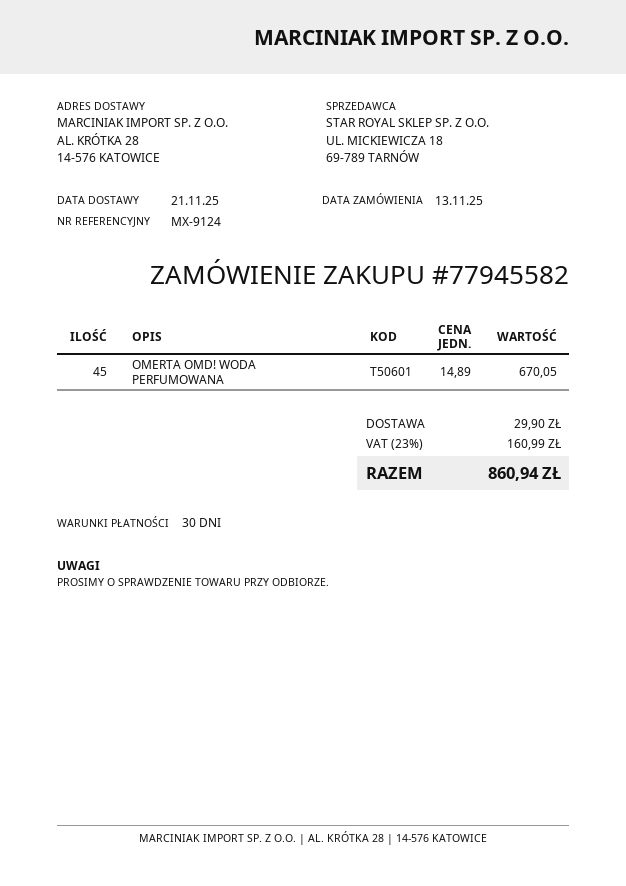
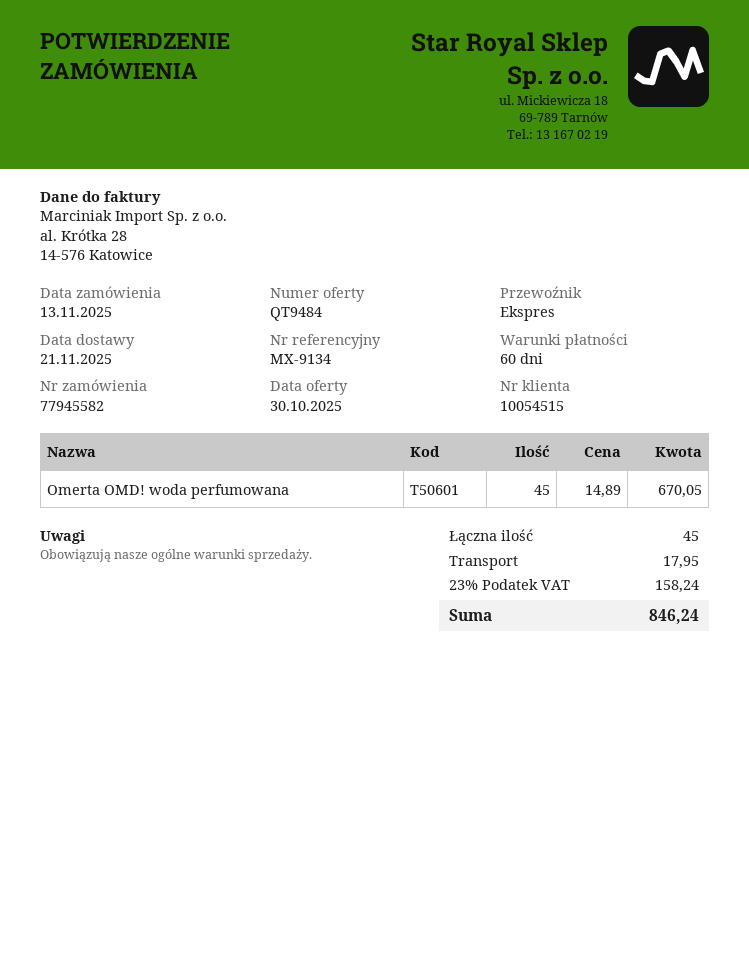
payment terms: 30 days -> 60 days
reference: MX-9124 -> MX-9134
shipping: 29.90 -> 17.95
tax: 23% = 160.99 -> 23% = 158.24
total: 860.94 -> 846.24

